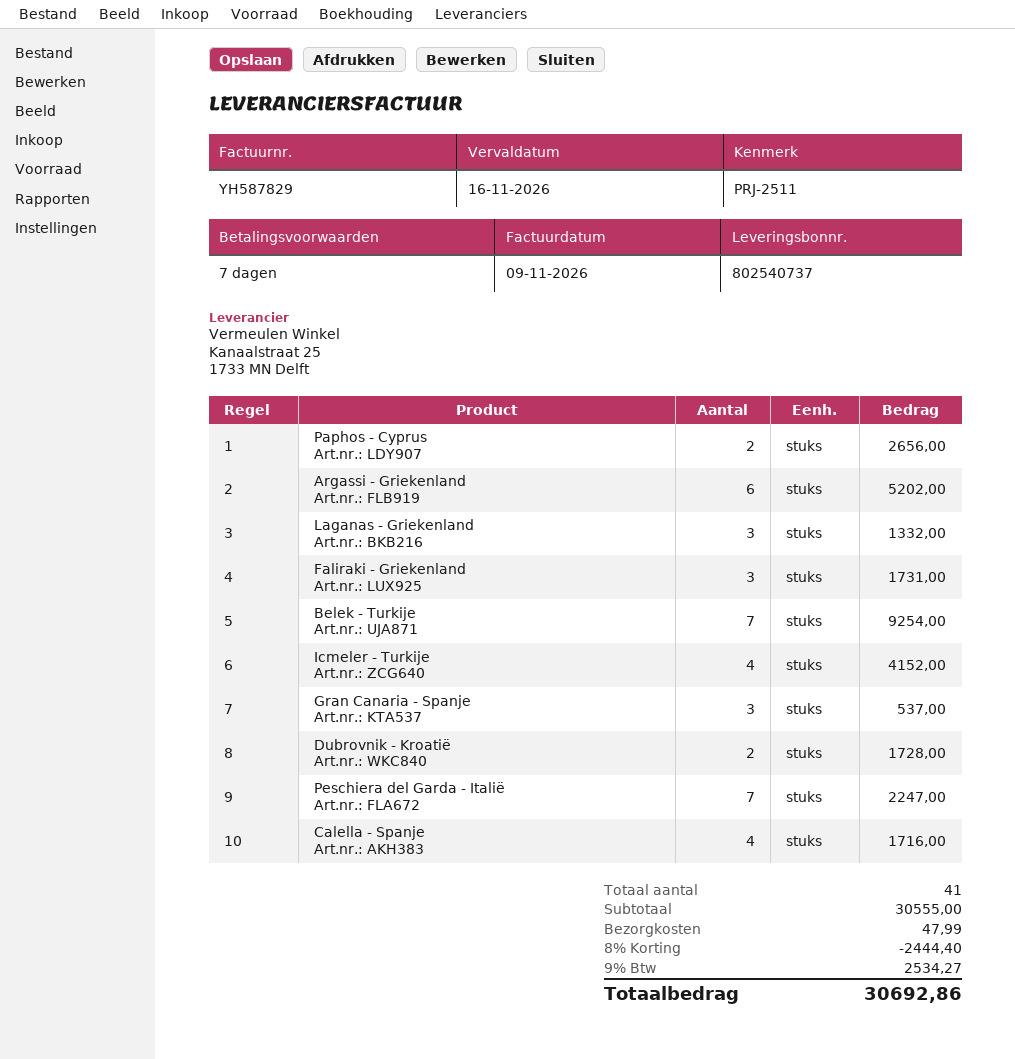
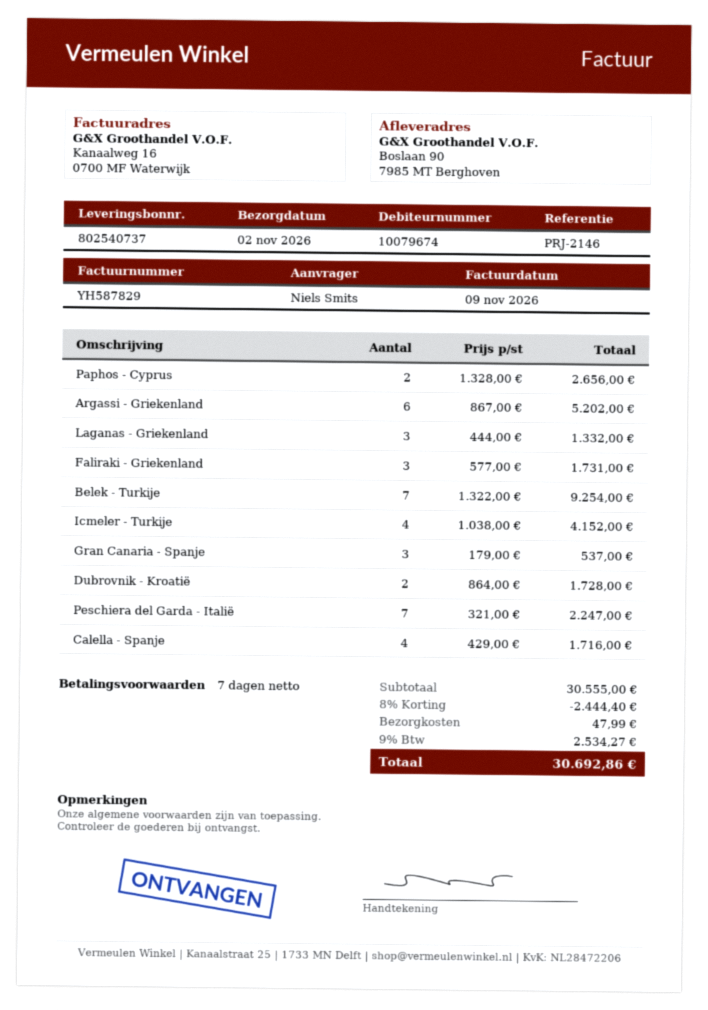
reference: PRJ-2511 -> PRJ-2146

